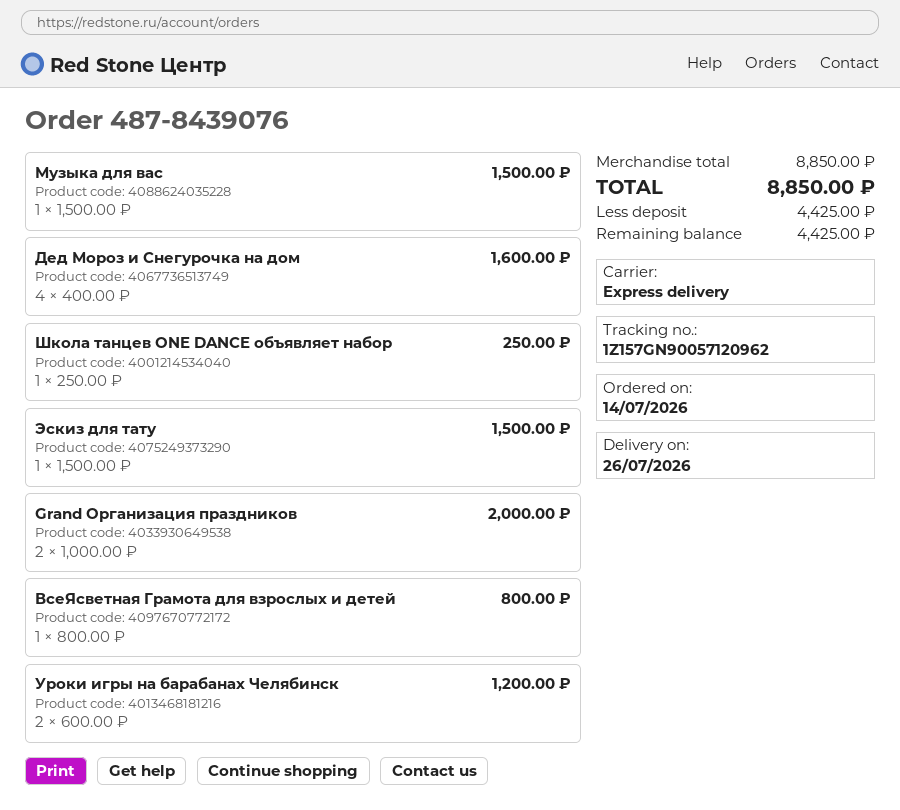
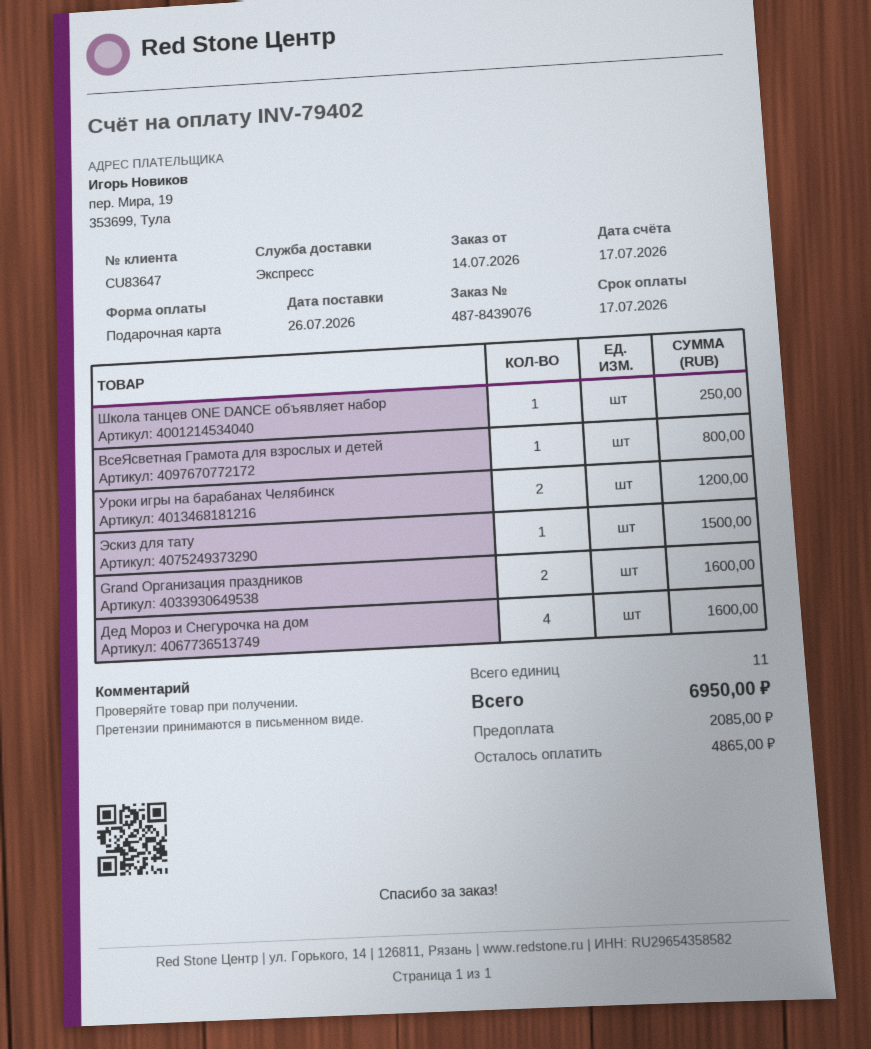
Музыка для вас: 1 for 1500.00 -> none
Grand Организация праздников: 2 for 2000.00 -> 2 for 1600.00
total: 8850.00 -> 6950.00
deposit: 4425.00 -> 2085.00
balance: 4425.00 -> 4865.00

